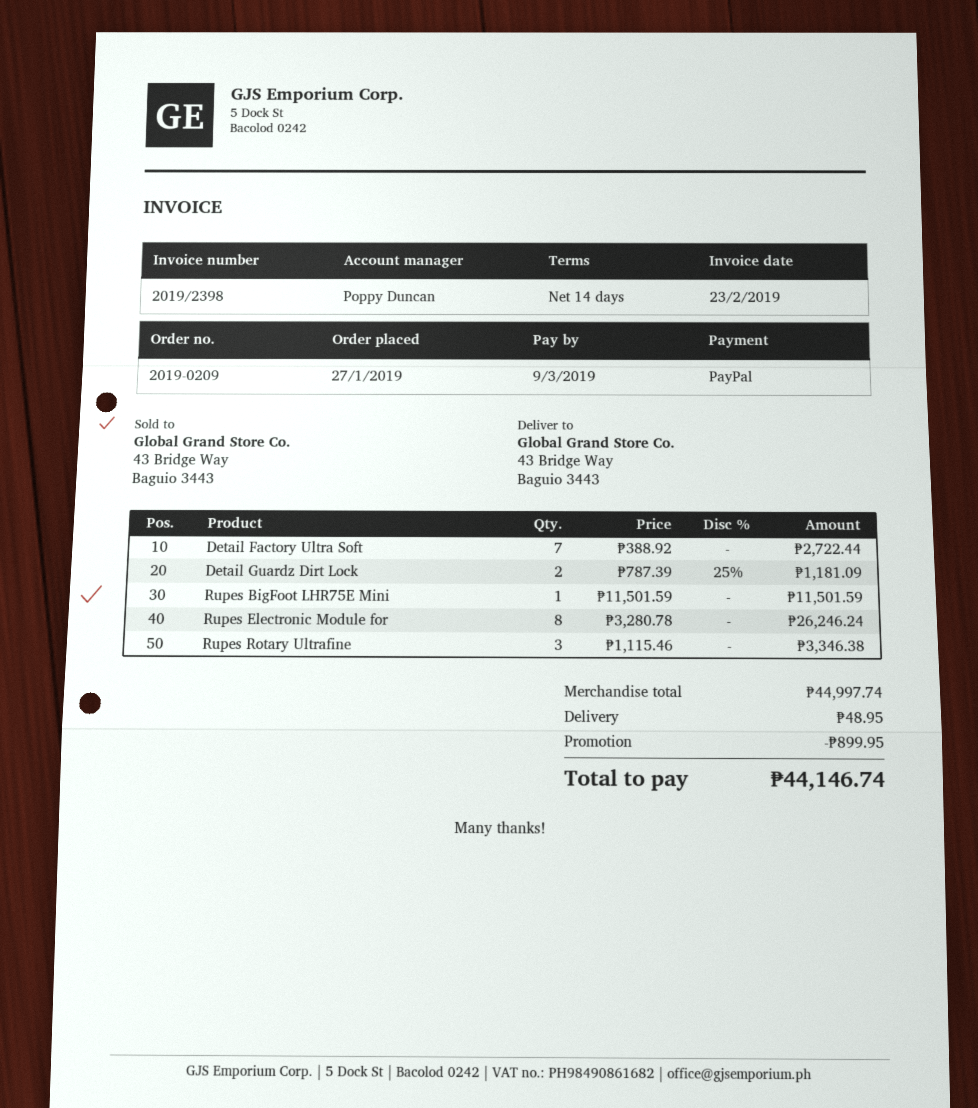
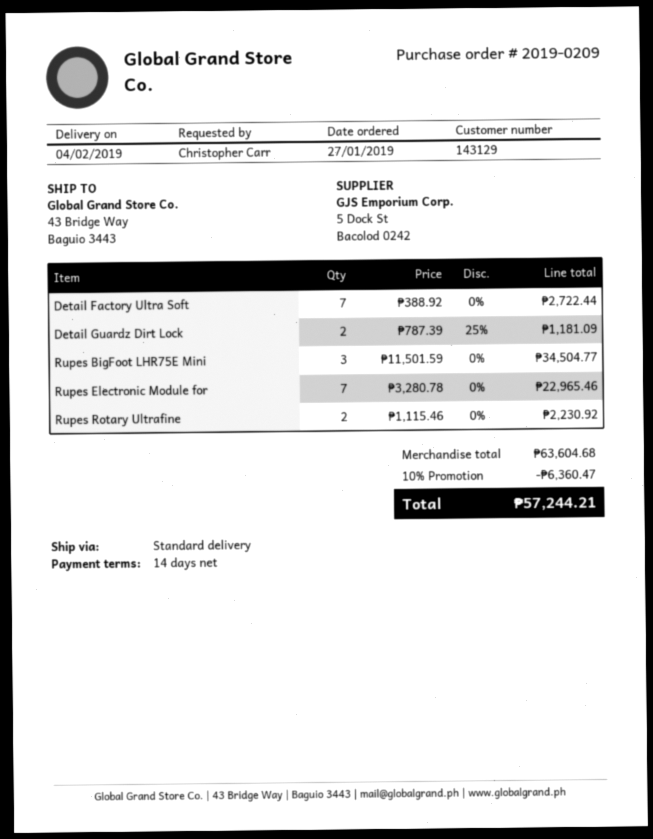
Rupes BigFoot LHR75E Mini: 1 x 11501.59 = 11501.59 -> 3 x 11501.59 = 34504.77
Rupes Electronic Module for: 8 x 3280.78 = 26246.24 -> 7 x 3280.78 = 22965.46
Rupes Rotary Ultrafine: 3 x 1115.46 = 3346.38 -> 2 x 1115.46 = 2230.92
subtotal: 44997.74 -> 63604.68
discount: 899.95 -> 6360.47
shipping: 48.95 -> none
total: 44146.74 -> 57244.21

